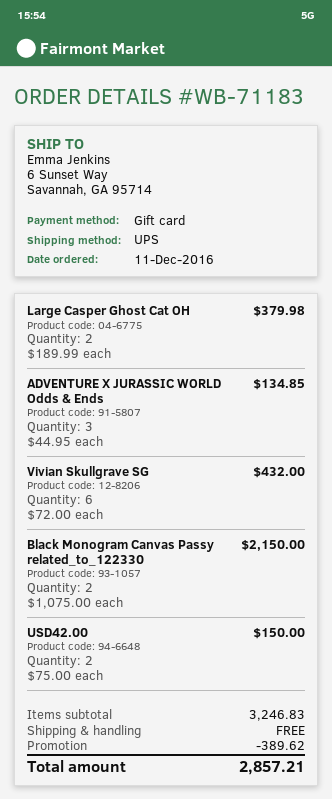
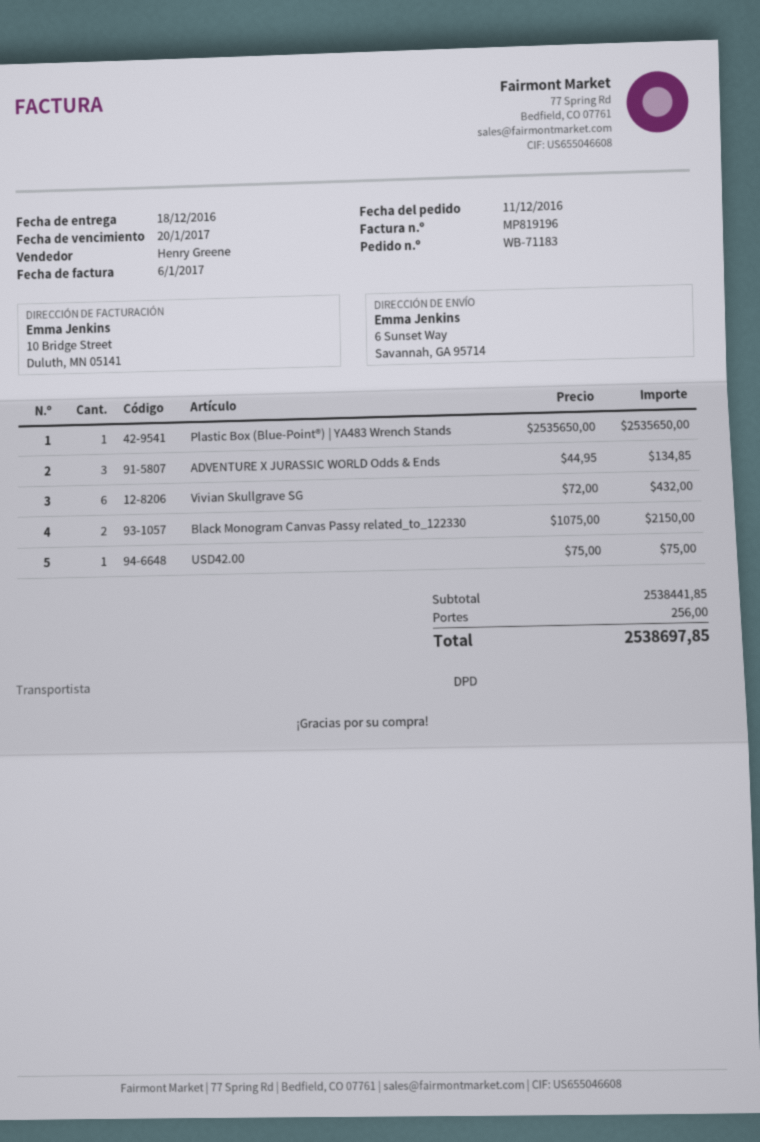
shipping method: UPS -> DPD
Large Casper Ghost Cat OH: 2 x 189.99 = 379.98 -> none
USD42.00: 2 x 75.00 = 150.00 -> 1 x 75.00 = 75.00
Plastic Box (Blue-Point®) | YA483 Wrench Stands: none -> 1 x 2535650.00 = 2535650.00
subtotal: 3246.83 -> 2538441.85
discount: 389.62 -> none
shipping: 0.00 -> 256.00
total: 2857.21 -> 2538697.85

